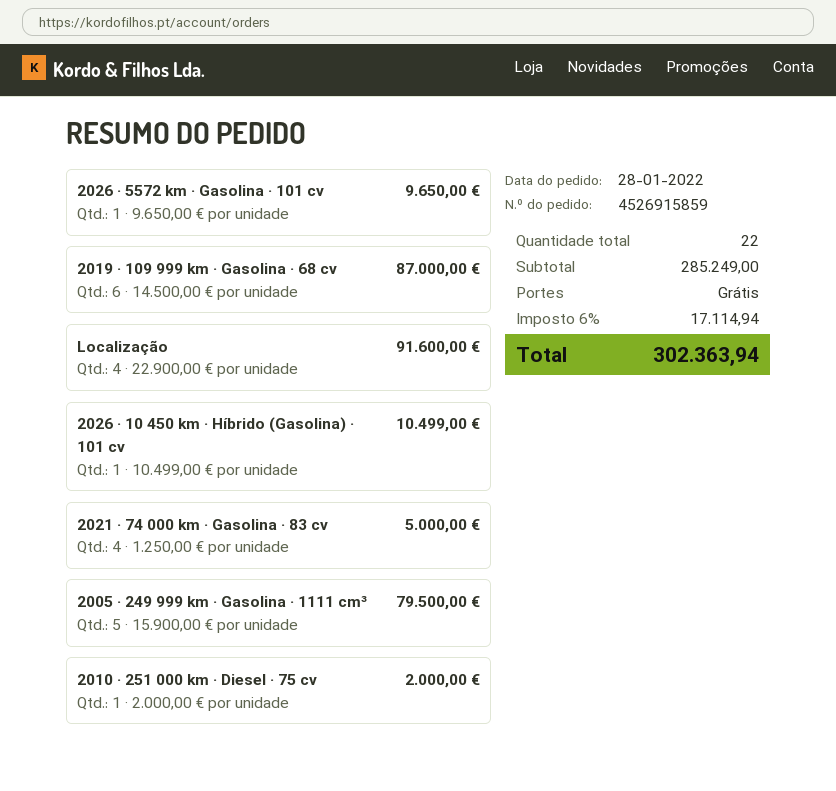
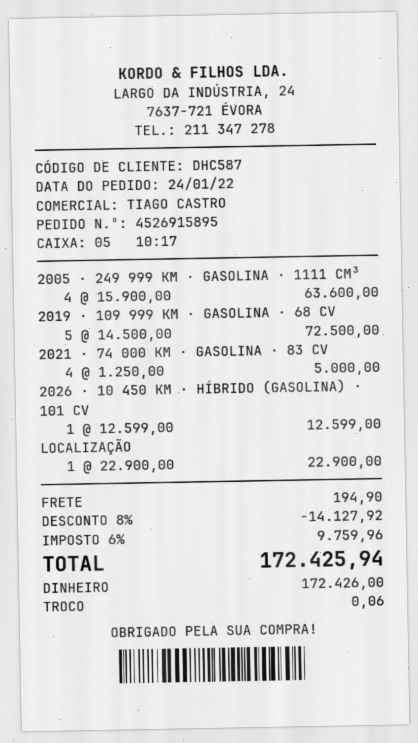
order number: 4526915859 -> 4526915895
order date: 2022-01-28 -> 2022-01-24
2026 · 5572 km · Gasolina · 101 cv: 1 x 9650.00 = 9650.00 -> none
2019 · 109 999 km · Gasolina · 68 cv: 6 x 14500.00 = 87000.00 -> 5 x 14500.00 = 72500.00
Localização: 4 x 22900.00 = 91600.00 -> 1 x 22900.00 = 22900.00
2026 · 10 450 km · Híbrido (Gasolina) · 101 cv: 1 x 10499.00 = 10499.00 -> 1 x 12599.00 = 12599.00
2005 · 249 999 km · Gasolina · 1111 cm³: 5 x 15900.00 = 79500.00 -> 4 x 15900.00 = 63600.00
2010 · 251 000 km · Diesel · 75 cv: 1 x 2000.00 = 2000.00 -> none
discount: none -> 8% = 14127.92
shipping: 0.00 -> 194.90
tax: 6% = 17114.94 -> 6% = 9759.96
total: 302363.94 -> 172425.94

